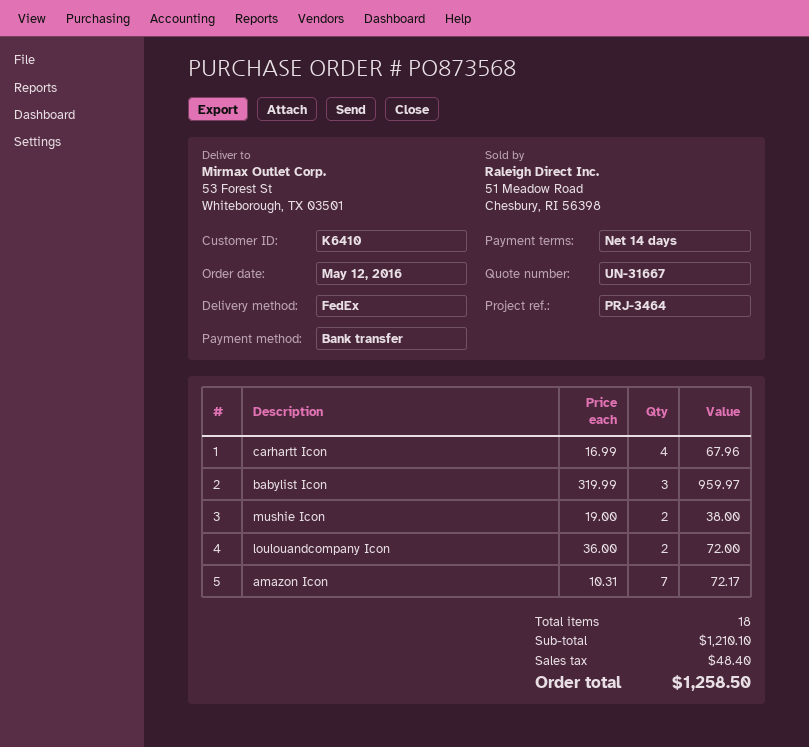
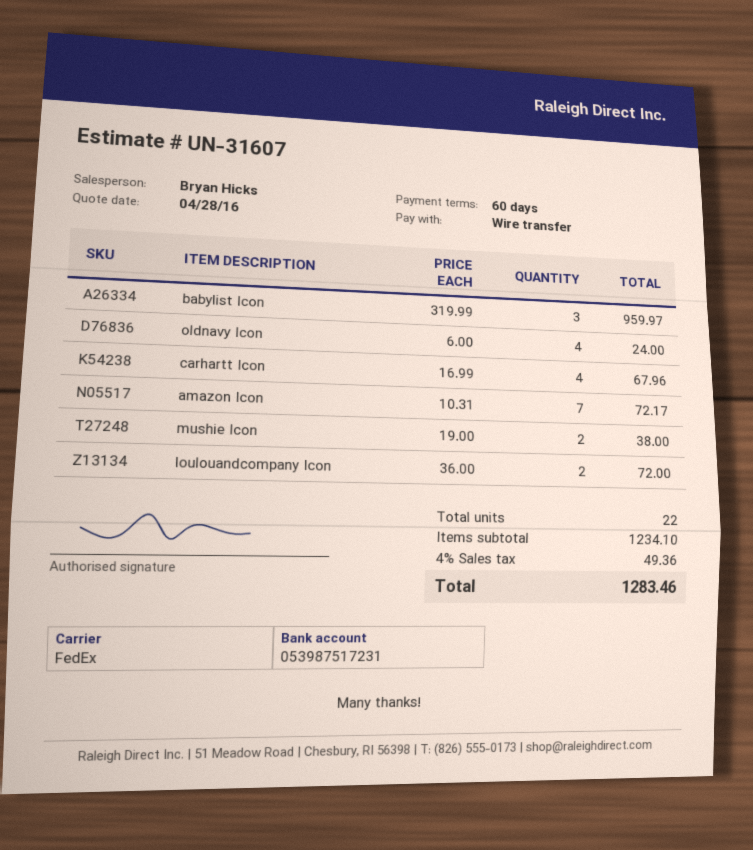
quote number: UN-31667 -> UN-31607
payment terms: 14 days -> 60 days
oldnavy Icon: none -> 4 x 6.00 = 24.00
total quantity: 18 -> 22
subtotal: 1210.10 -> 1234.10
tax: 48.40 -> 49.36
total: 1258.50 -> 1283.46

